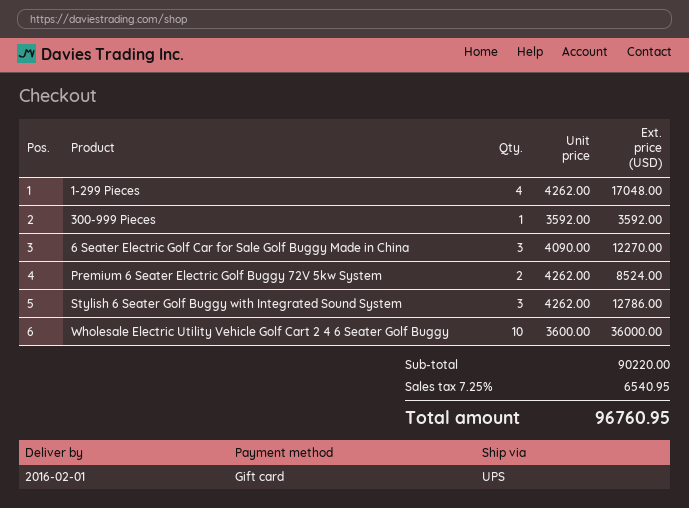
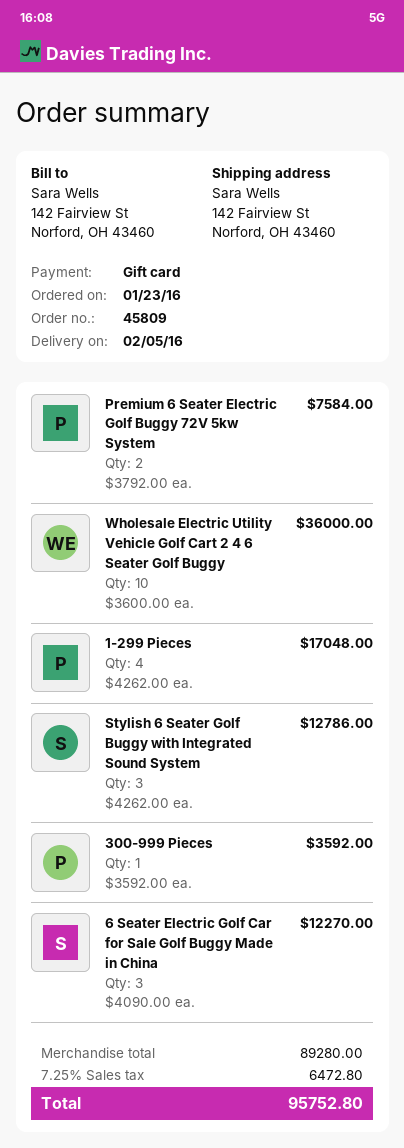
delivery date: 2016-02-01 -> 2016-02-05
Premium 6 Seater Electric Golf Buggy 72V 5kw System: 2 x 4262.00 = 8524.00 -> 2 x 3792.00 = 7584.00
subtotal: 90220.00 -> 89280.00
tax: 7.25% = 6540.95 -> 7.25% = 6472.80
total: 96760.95 -> 95752.80

